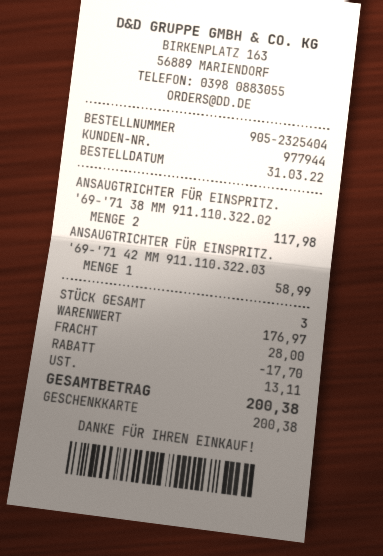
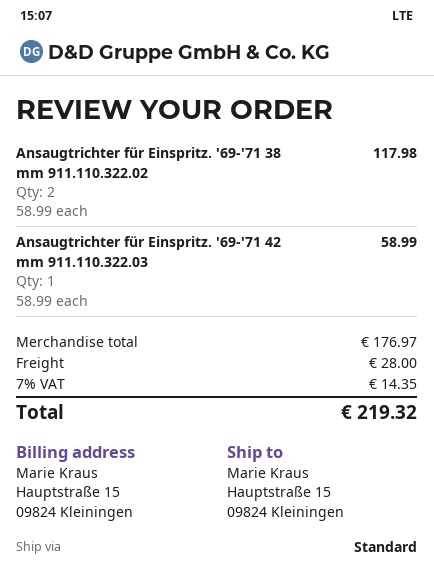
discount: 17.70 -> none
tax: 13.11 -> 14.35
total: 200.38 -> 219.32

